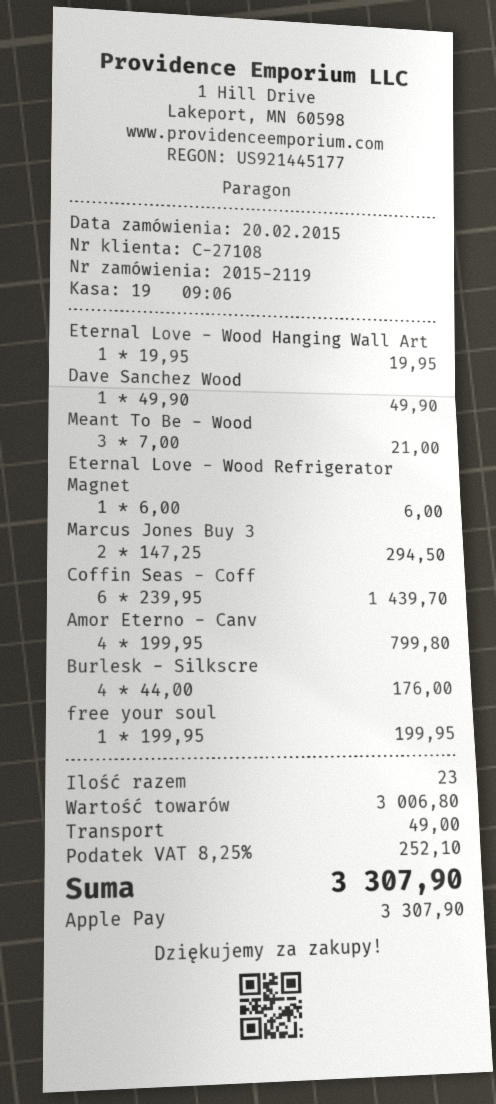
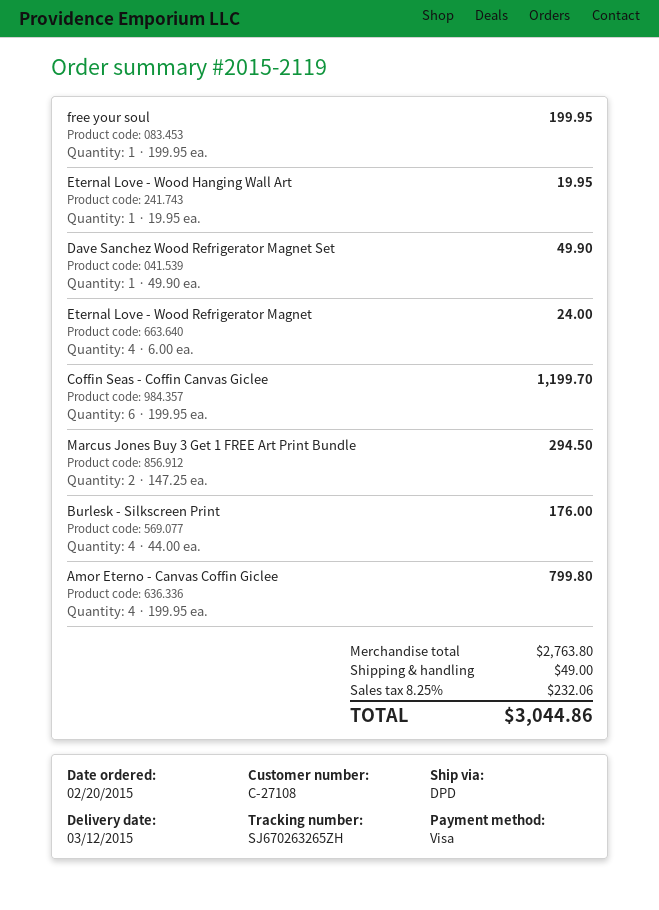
payment method: Apple Pay -> Visa
Meant To Be - Wood: 3 x 7.00 = 21.00 -> none
Eternal Love - Wood Refrigerator Magnet: 1 x 6.00 = 6.00 -> 4 x 6.00 = 24.00
Coffin Seas - Coff: 6 x 239.95 = 1439.70 -> 6 x 199.95 = 1199.70
subtotal: 3006.80 -> 2763.80
tax: 8.25% = 252.10 -> 8.25% = 232.06
total: 3307.90 -> 3044.86

